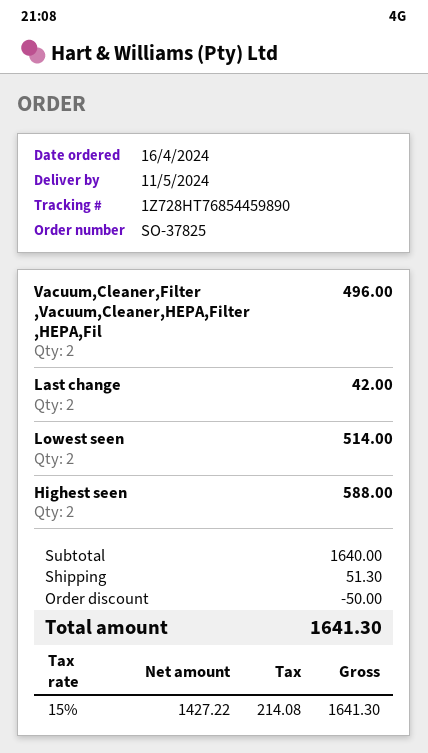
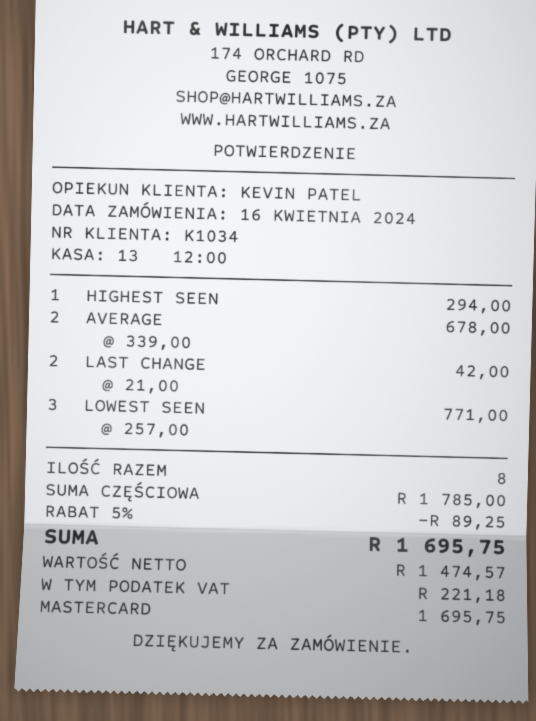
Vacuum,Cleaner,Filter ,Vacuum,Cleaner,HEPA,Filter ,HEPA,Fil: 2 for 496.00 -> none
Lowest seen: 2 for 514.00 -> 3 for 771.00
Highest seen: 2 for 588.00 -> 1 for 294.00
AVERAGE: none -> 2 for 678.00
subtotal: 1640.00 -> 1785.00
discount: 50.00 -> 89.25
shipping: 51.30 -> none
net: 1427.22 -> 1474.57
tax: 214.08 -> 221.18
total: 1641.30 -> 1695.75

